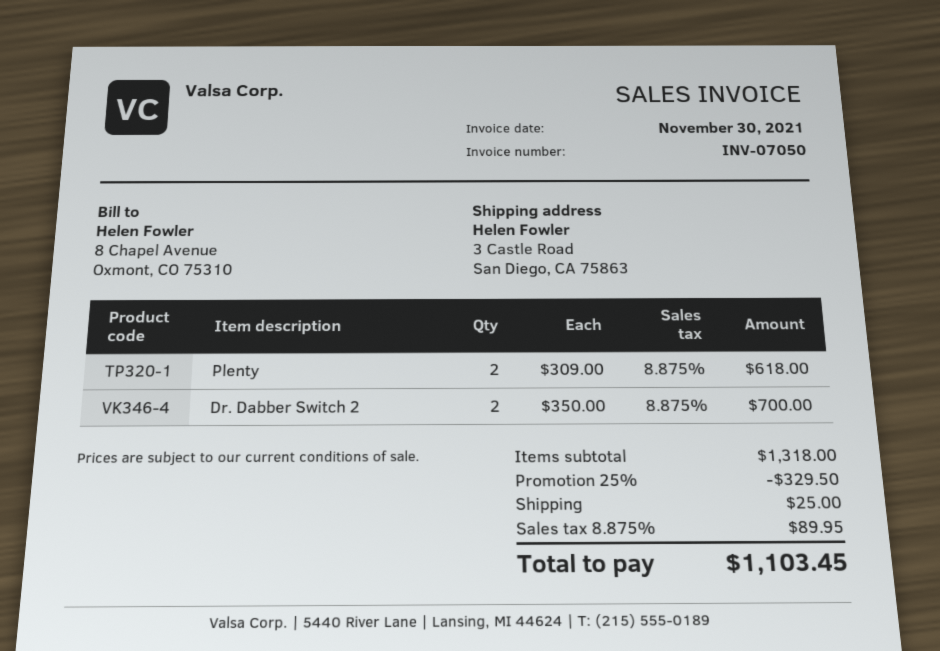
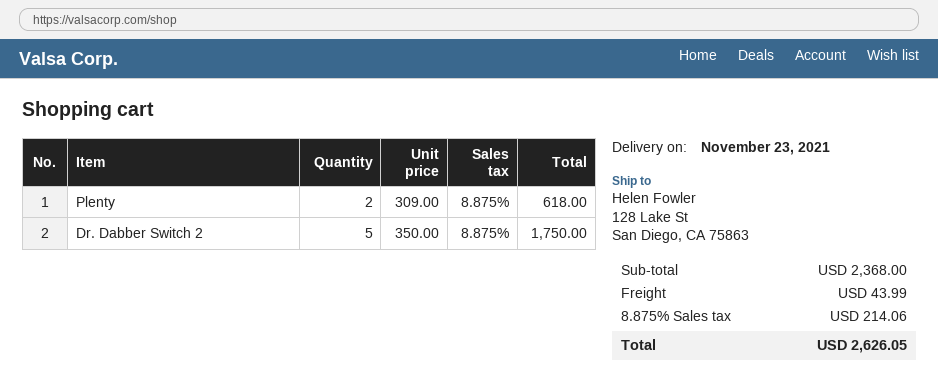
ship to: 3 Castle Road, San Diego, CA 75863 -> 128 Lake St, San Diego, CA 75863
Dr. Dabber Switch 2: 2 x 350.00 = 700.00 -> 5 x 350.00 = 1750.00
subtotal: 1318.00 -> 2368.00
discount: 25% = 329.50 -> none
shipping: 25.00 -> 43.99
tax: 8.875% = 89.95 -> 8.875% = 214.06
total: 1103.45 -> 2626.05

